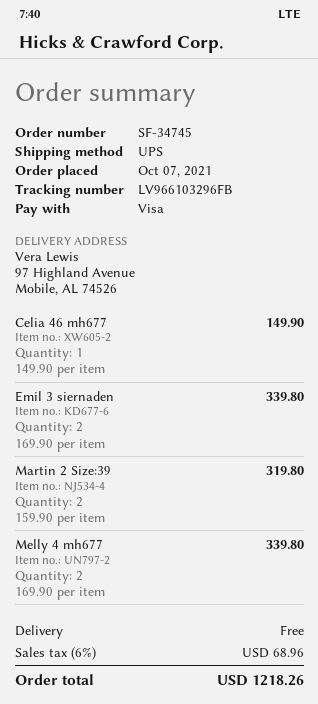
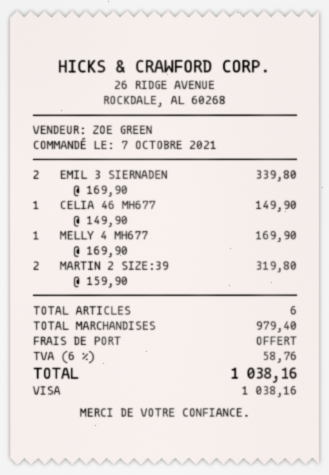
Melly 4 mh677: 2 x 169.90 = 339.80 -> 1 x 169.90 = 169.90
tax: 6% = 68.96 -> 6% = 58.76
total: 1218.26 -> 1038.16

